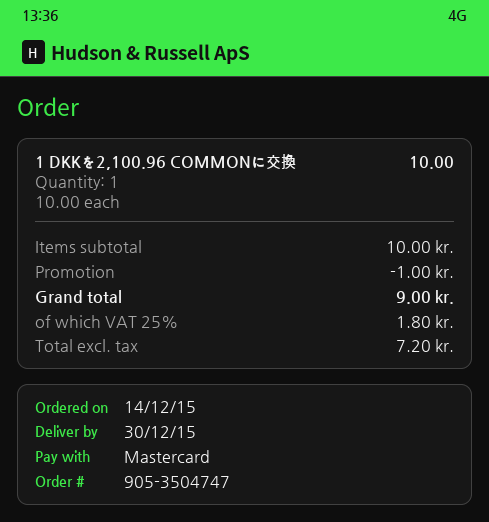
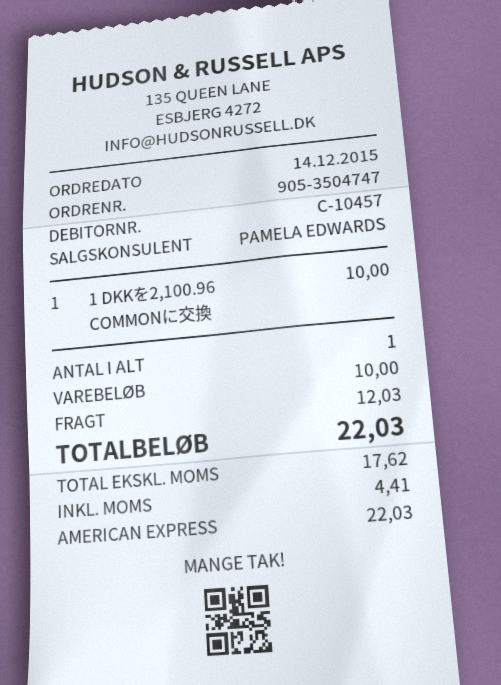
payment method: Mastercard -> American Express
discount: 1.00 -> none
shipping: none -> 12.03
net: 7.20 -> 17.62
tax: 1.80 -> 4.41
total: 9.00 -> 22.03

